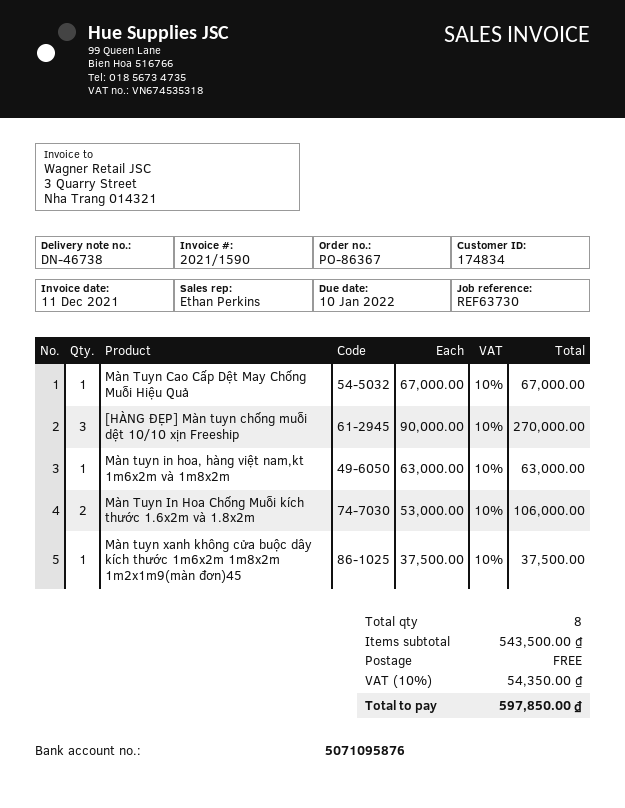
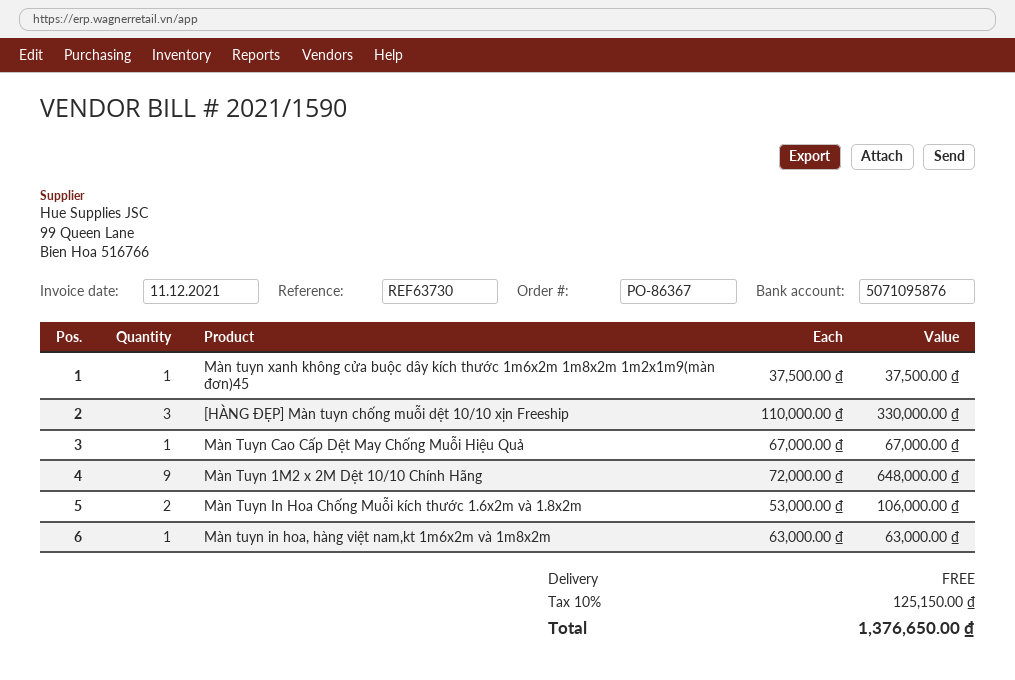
[HÀNG ĐẸP] Màn tuyn chống muỗi dệt 10/10 xịn Freeship: 3 x 90000.00 = 270000.00 -> 3 x 110000.00 = 330000.00
Màn Tuyn 1M2 x 2M Dệt 10/10 Chính Hãng: none -> 9 x 72000.00 = 648000.00
tax: 10% = 54350.00 -> 10% = 125150.00
total: 597850.00 -> 1376650.00

